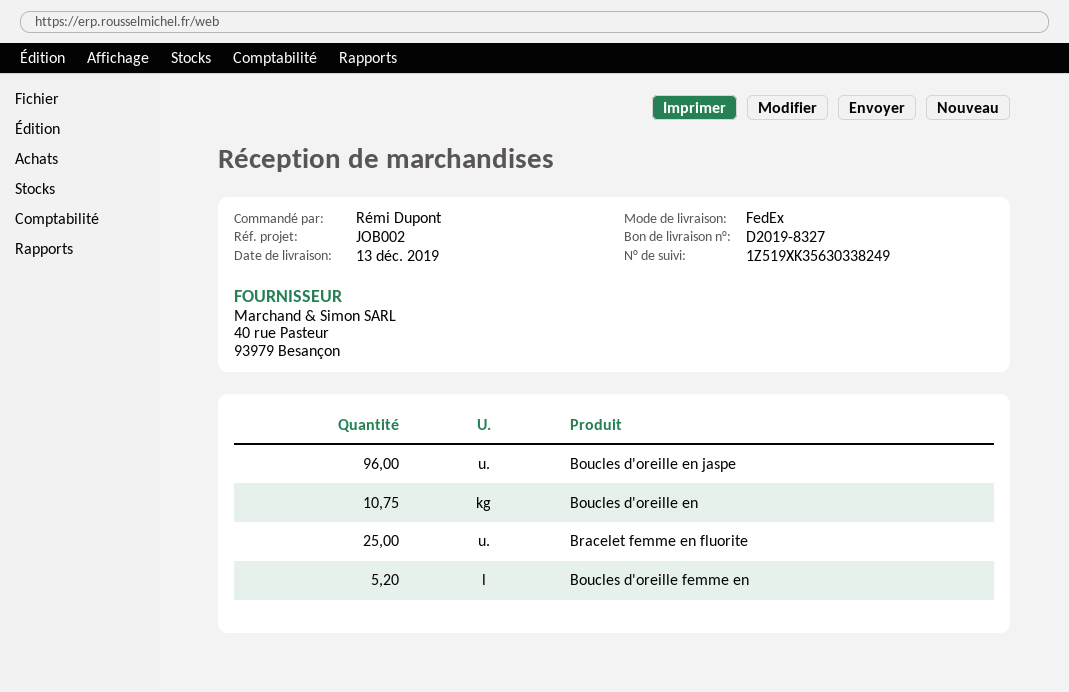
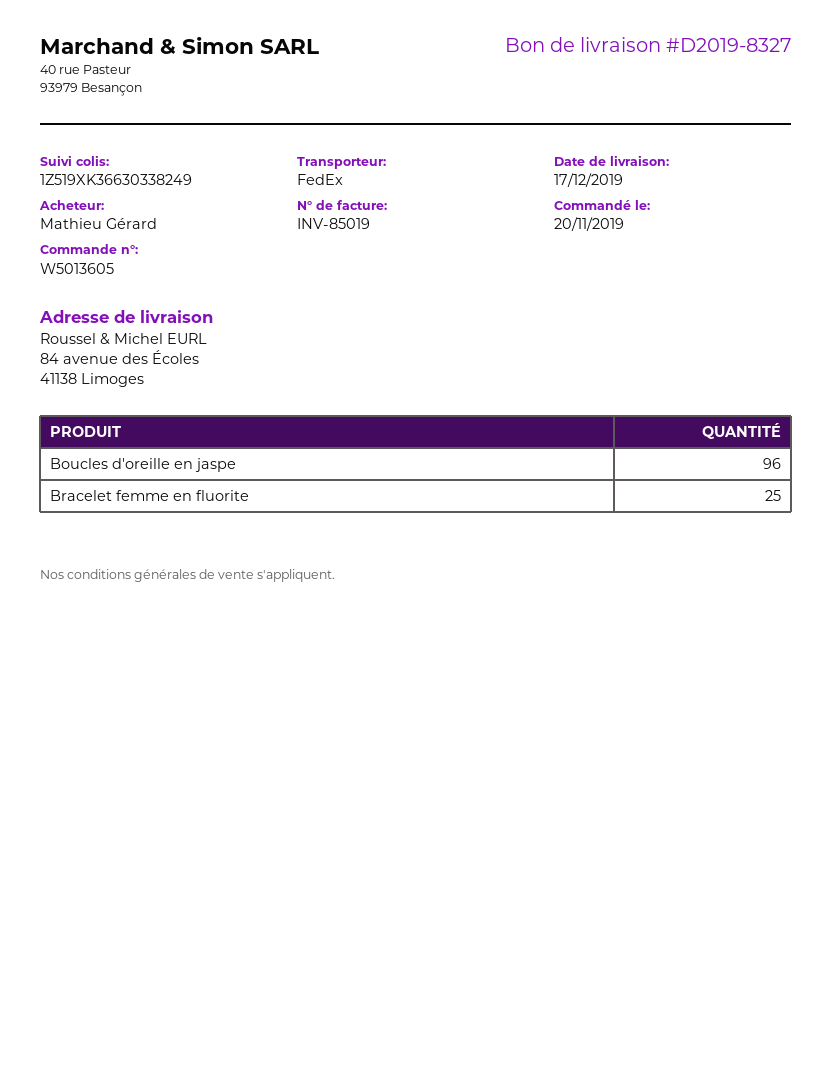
delivery date: 2019-12-13 -> 2019-12-17
ordered by: Rémi Dupont -> Mathieu Gérard
tracking number: 1Z519XK35630338249 -> 1Z519XK36630338249
Boucles d'oreille en: 10.75 -> none
Boucles d'oreille femme en: 5.2 -> none

